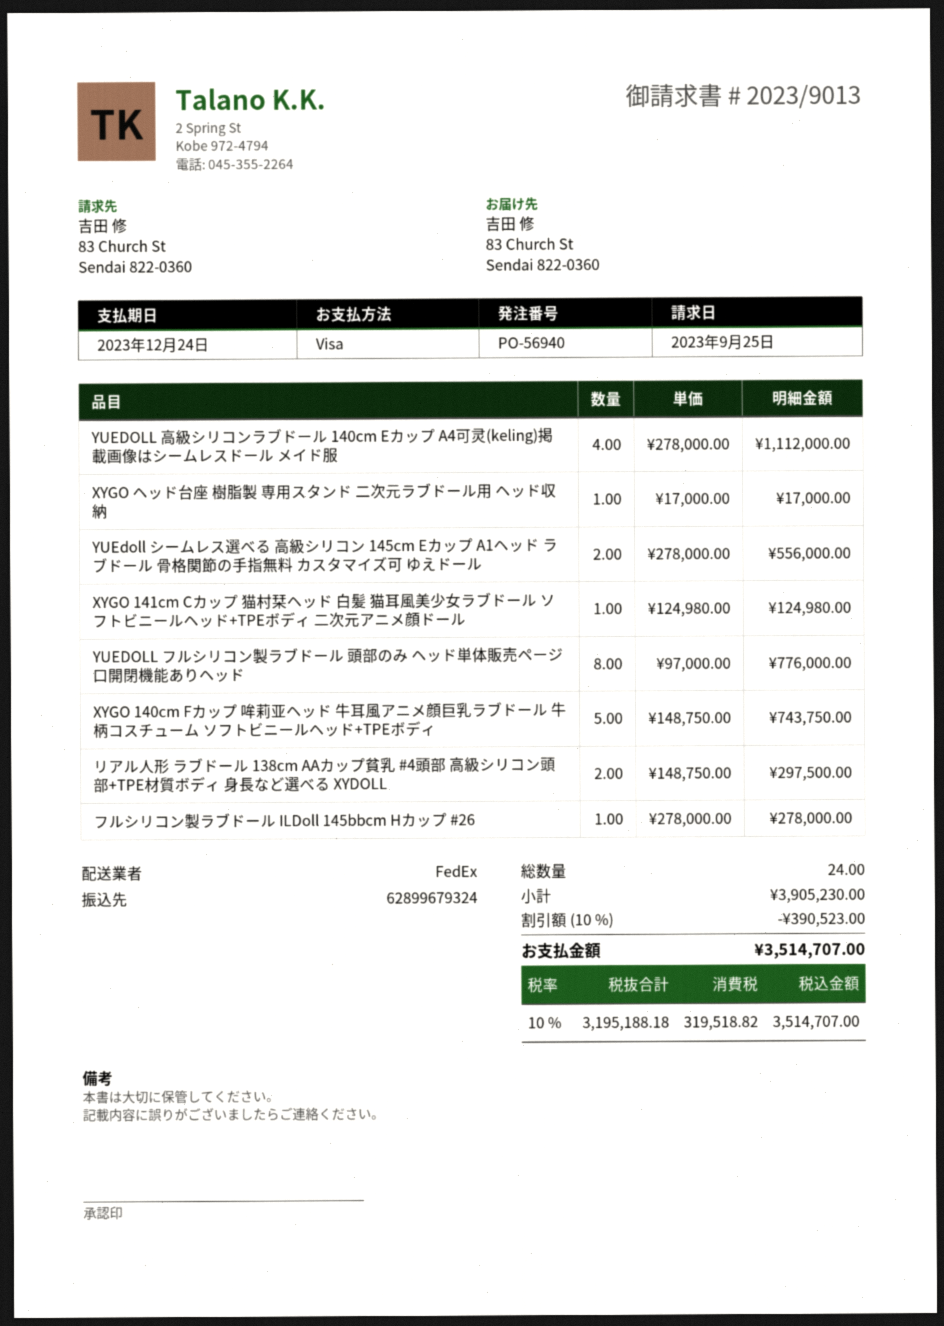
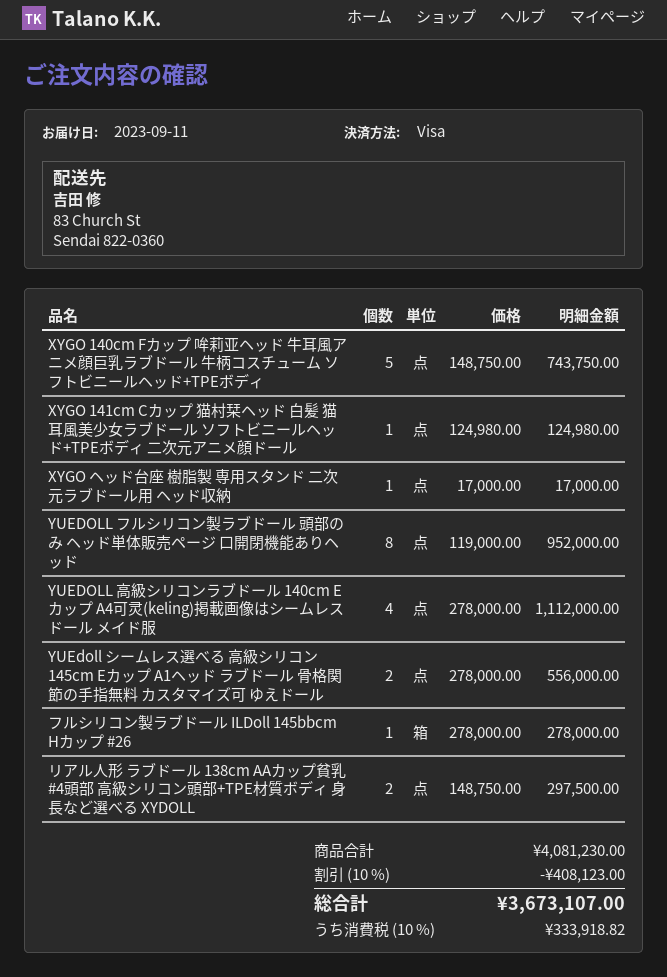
YUEDOLL フルシリコン製ラブドール 頭部のみ ヘッド単体販売ページ 口開閉機能ありヘッド: 8 x 97000.00 = 776000.00 -> 8 x 119000.00 = 952000.00
subtotal: 3905230.00 -> 4081230.00
discount: 10% = 390523.00 -> 10% = 408123.00
tax: 10% = 319518.82 -> 10% = 333918.82
total: 3514707.00 -> 3673107.00

